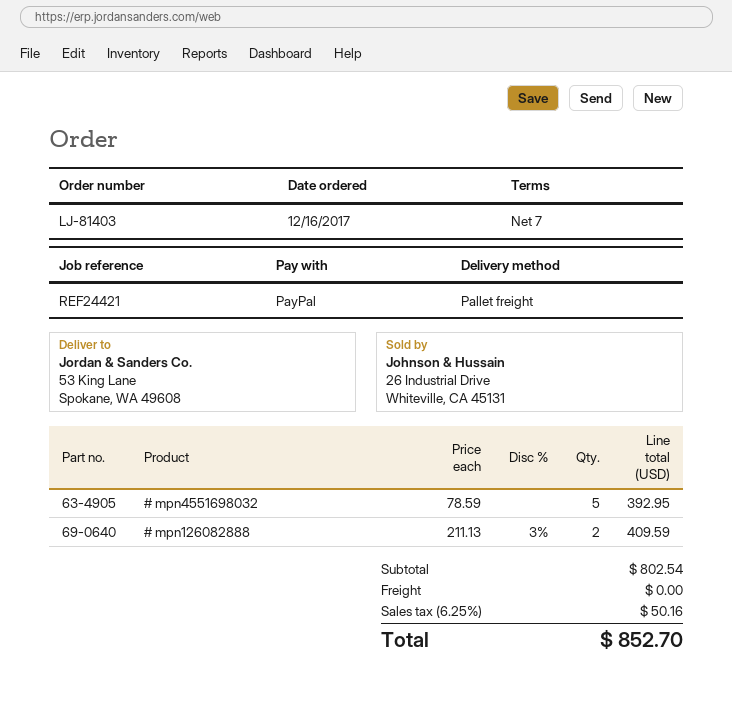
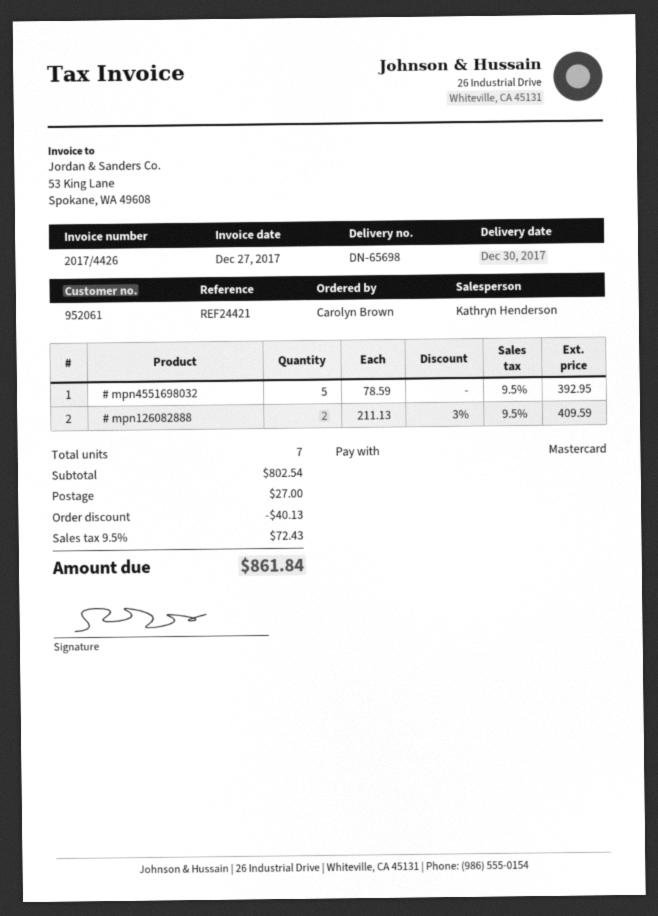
payment method: PayPal -> Mastercard
discount: none -> 40.13
shipping: 0.00 -> 27.00
tax: 6.25% = 50.16 -> 9.5% = 72.43
total: 852.70 -> 861.84

